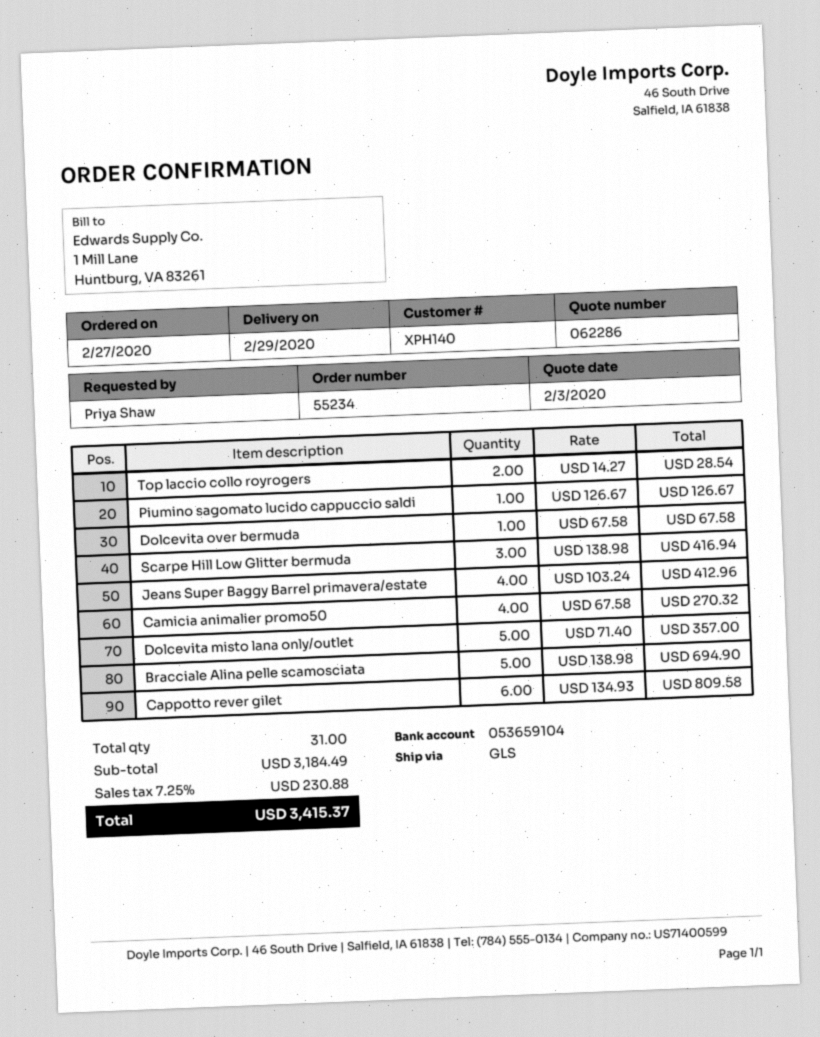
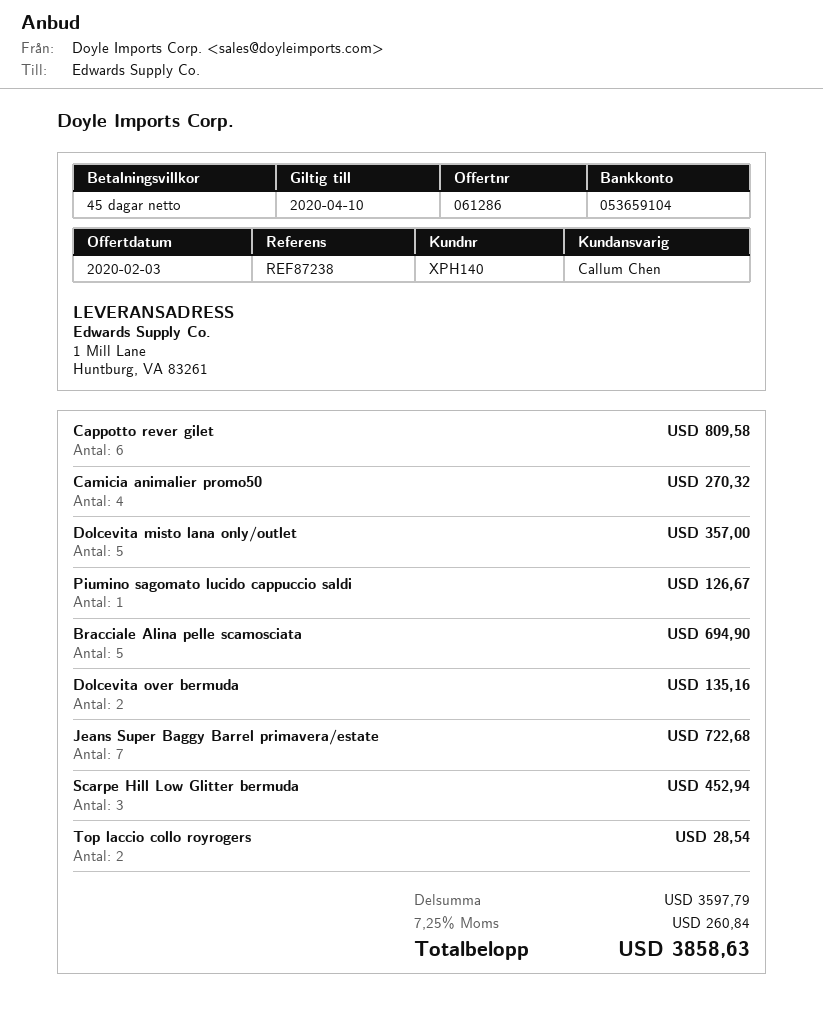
quote number: 062286 -> 061286
Dolcevita over bermuda: 1 for 67.58 -> 2 for 135.16
Scarpe Hill Low Glitter bermuda: 3 for 416.94 -> 3 for 452.94
Jeans Super Baggy Barrel primavera/estate: 4 for 412.96 -> 7 for 722.68
subtotal: 3184.49 -> 3597.79
tax: 7.25% = 230.88 -> 7.25% = 260.84
total: 3415.37 -> 3858.63

